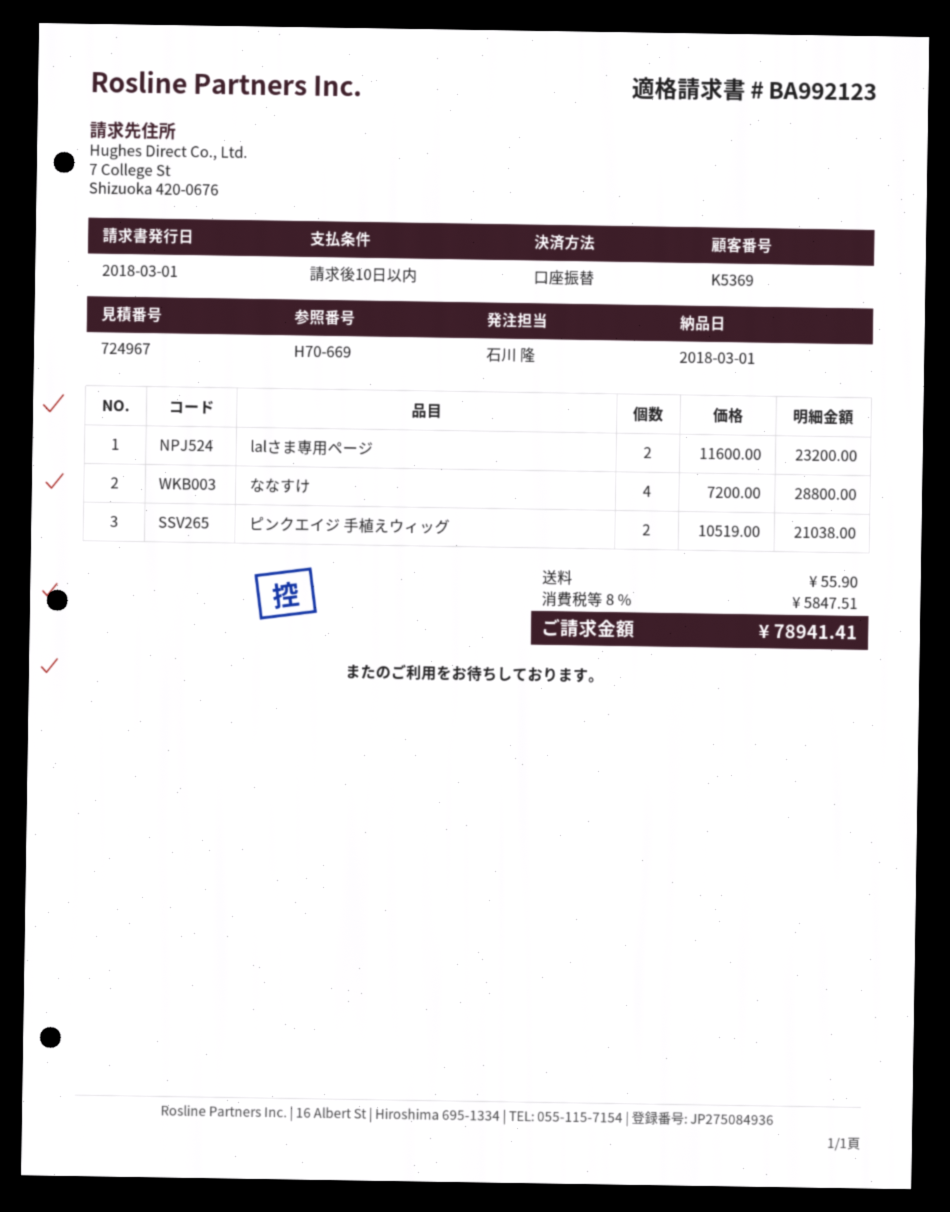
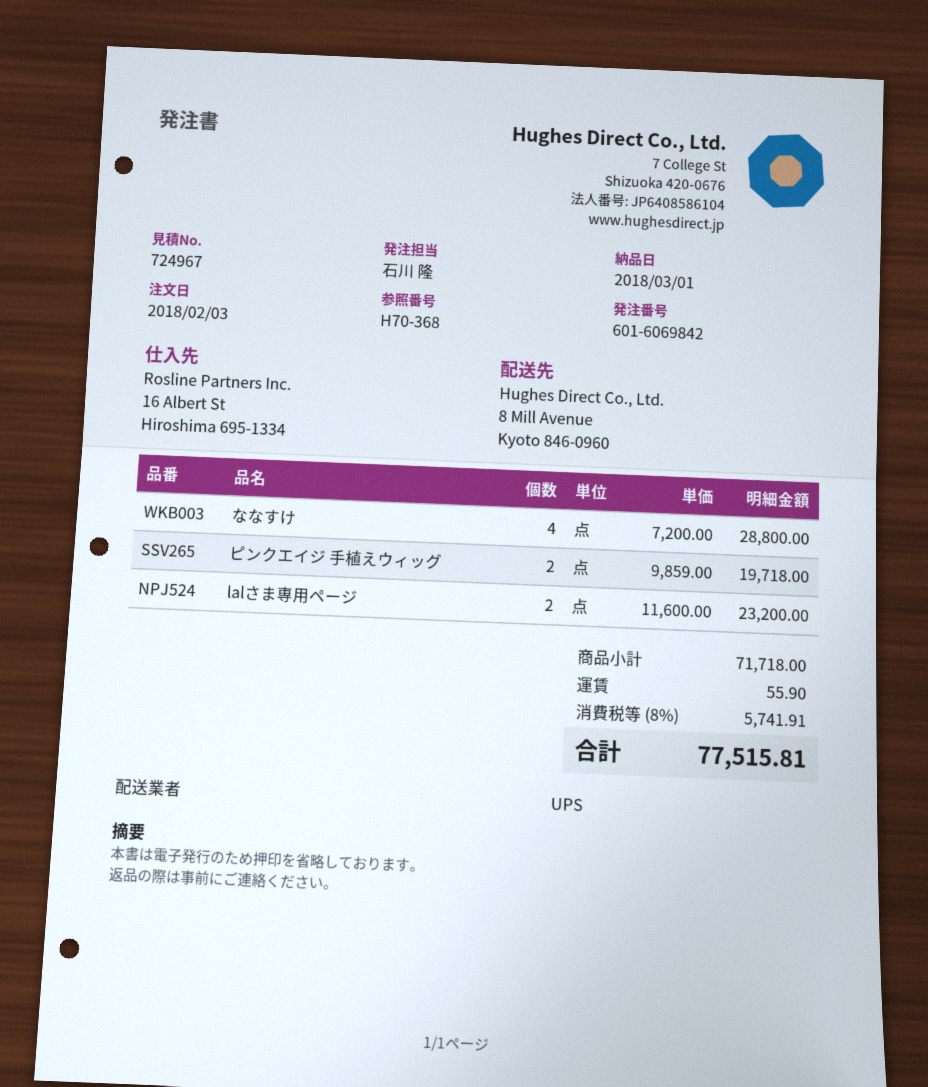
reference: H70-669 -> H70-368
ピンクエイジ 手植えウィッグ: 2 x 10519.00 = 21038.00 -> 2 x 9859.00 = 19718.00
tax: 8% = 5847.51 -> 8% = 5741.91
total: 78941.41 -> 77515.81

